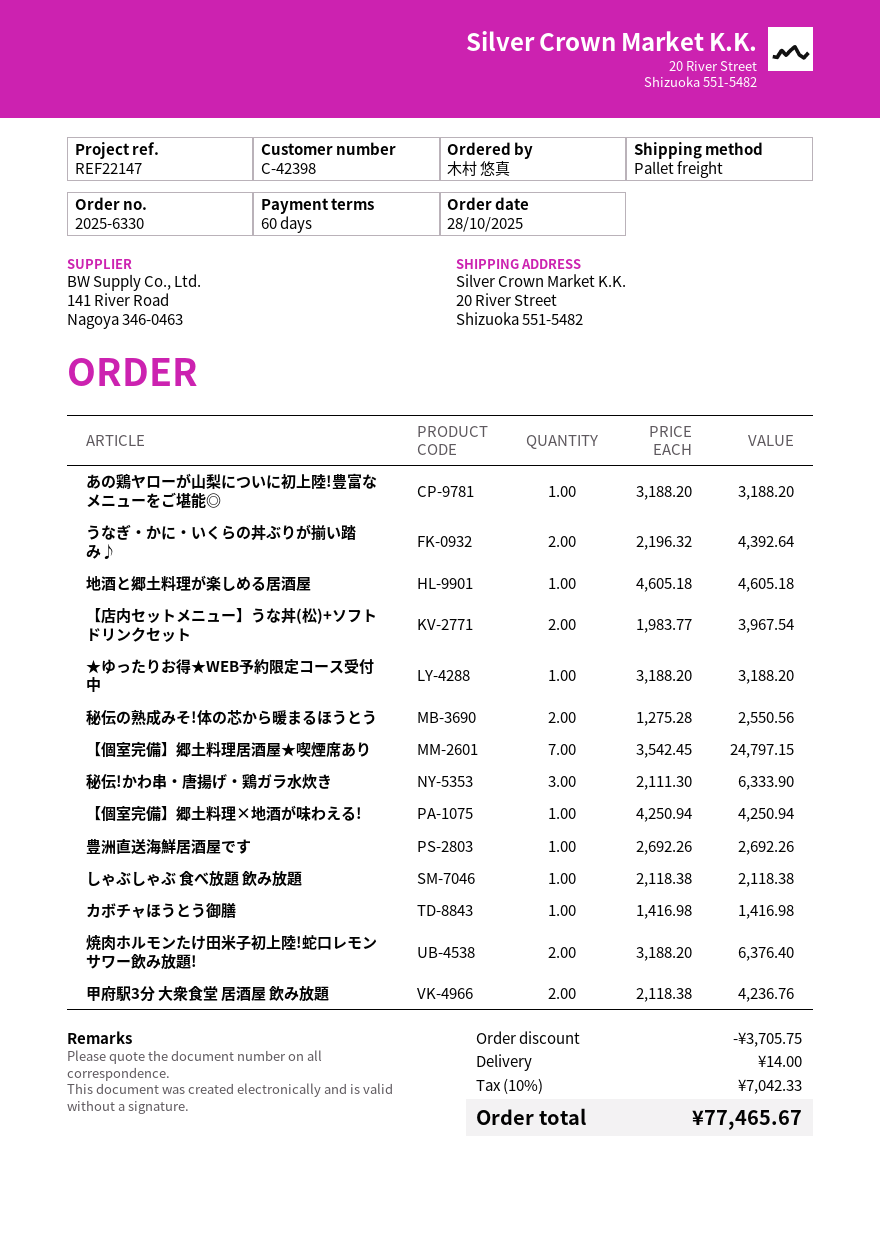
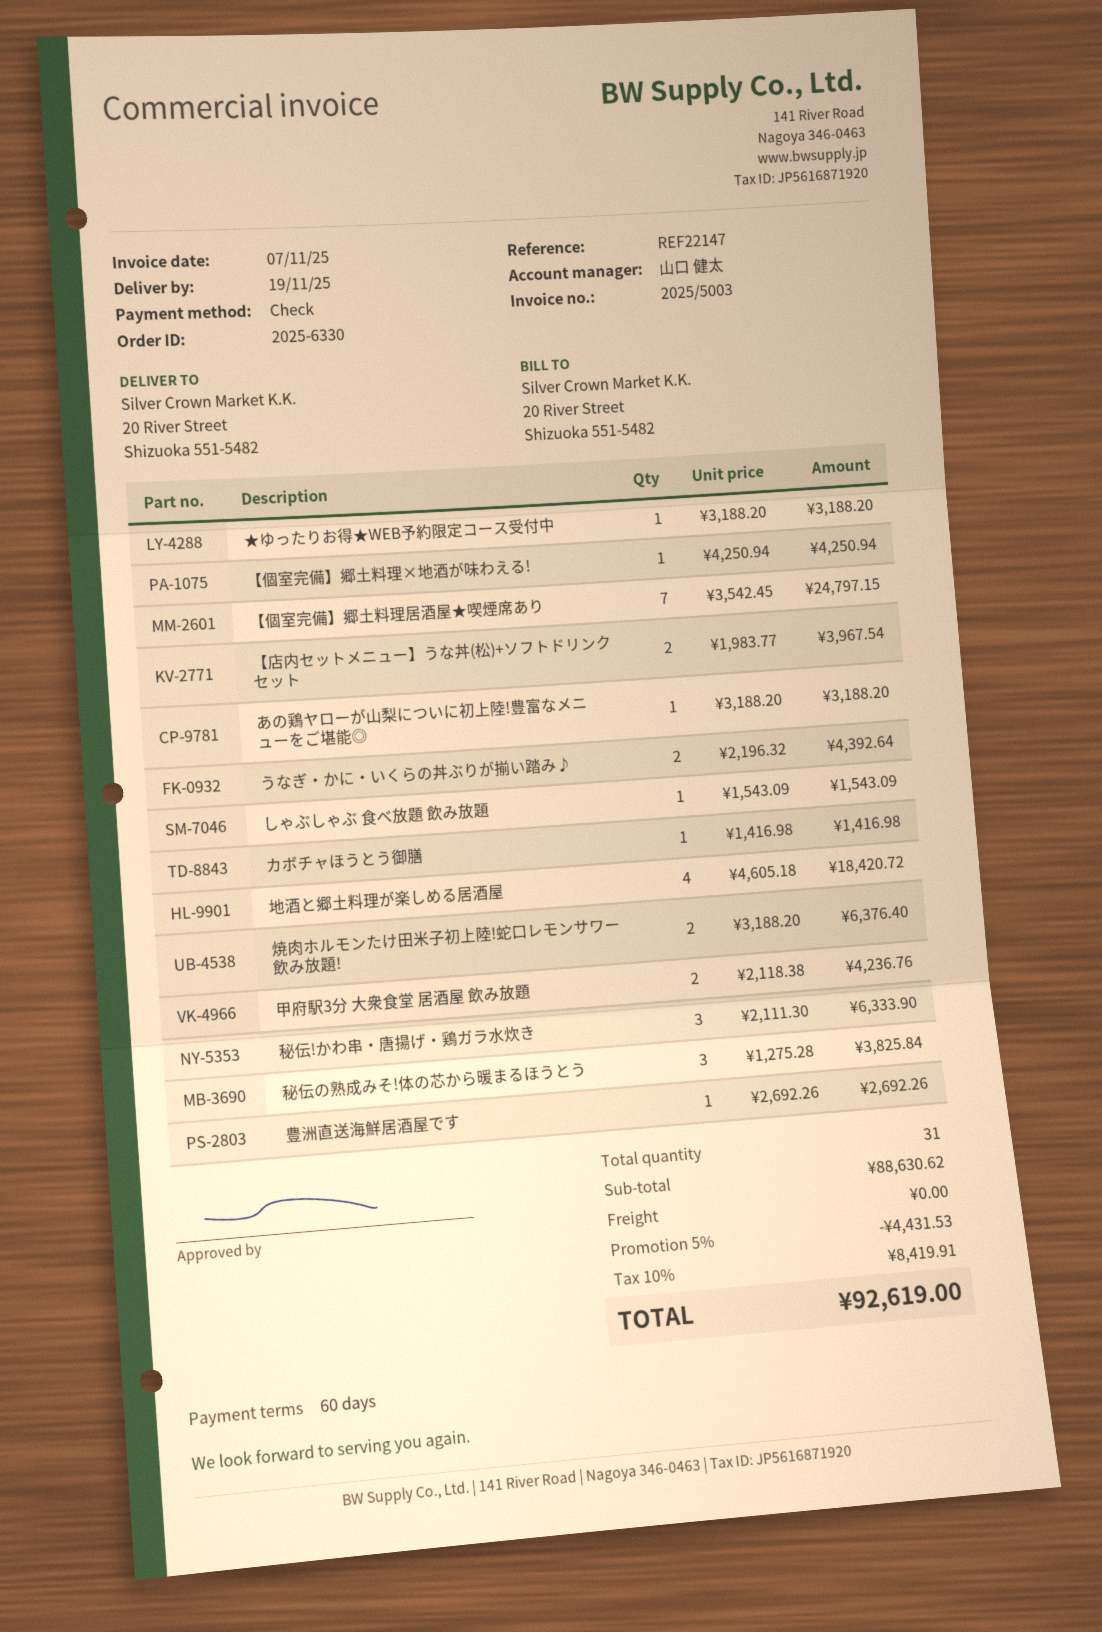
地酒と郷土料理が楽しめる居酒屋: 1 x 4605.18 = 4605.18 -> 4 x 4605.18 = 18420.72
秘伝の熟成みそ!体の芯から暖まるほうとう: 2 x 1275.28 = 2550.56 -> 3 x 1275.28 = 3825.84
しゃぶしゃぶ 食べ放題 飲み放題: 1 x 2118.38 = 2118.38 -> 1 x 1543.09 = 1543.09
discount: 3705.75 -> 4431.53
shipping: 14.00 -> 0.00
tax: 10% = 7042.33 -> 10% = 8419.91
total: 77465.67 -> 92619.00

